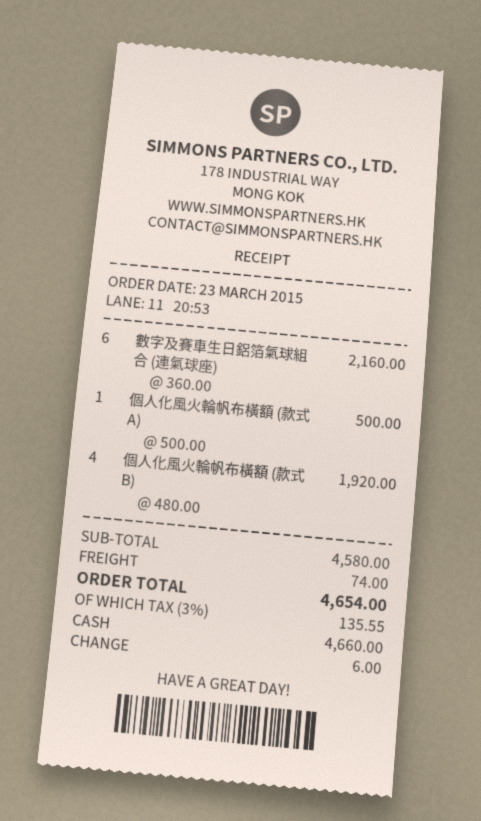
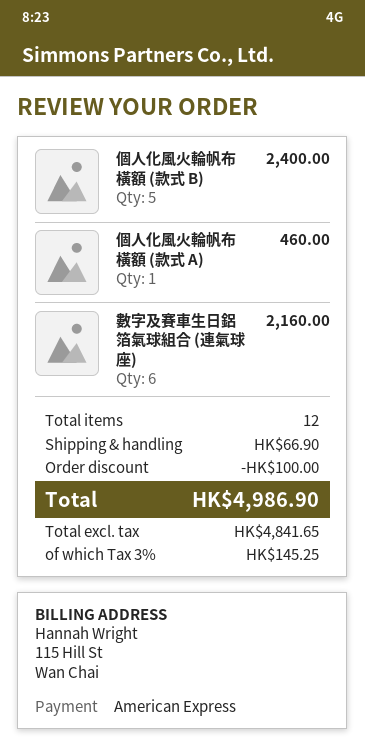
payment method: cash -> American Express
個人化風火輪帆布橫額 (款式 A): 1 for 500.00 -> 1 for 460.00
個人化風火輪帆布橫額 (款式 B): 4 for 1920.00 -> 5 for 2400.00
discount: none -> 100.00
shipping: 74.00 -> 66.90
tax: 3% = 135.55 -> 3% = 145.25
total: 4654.00 -> 4986.90

